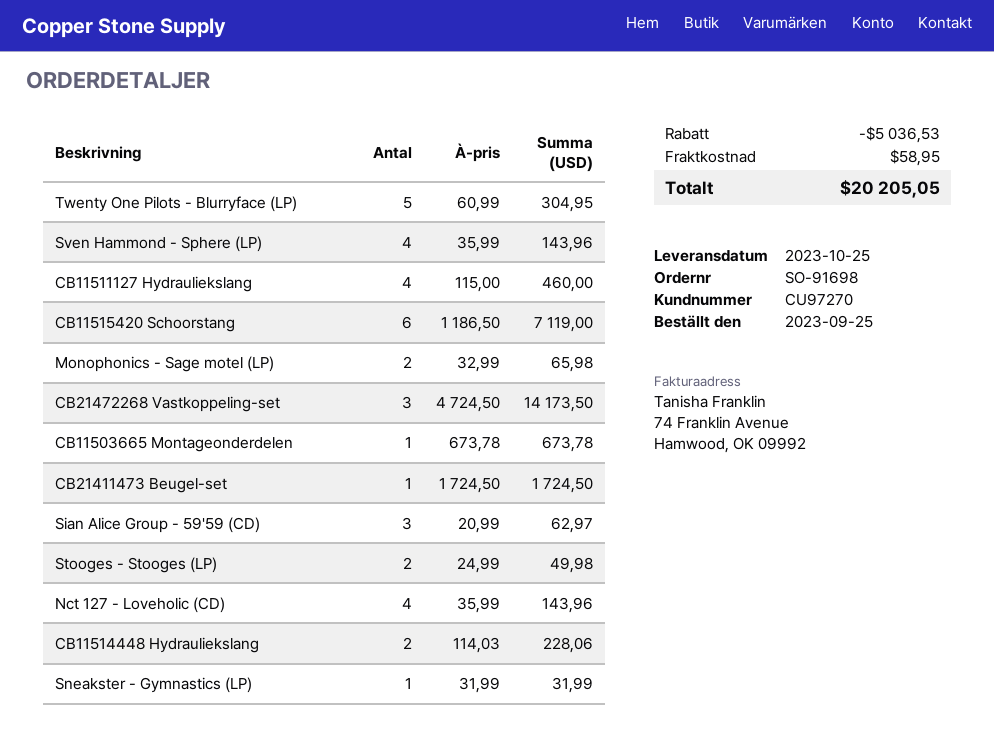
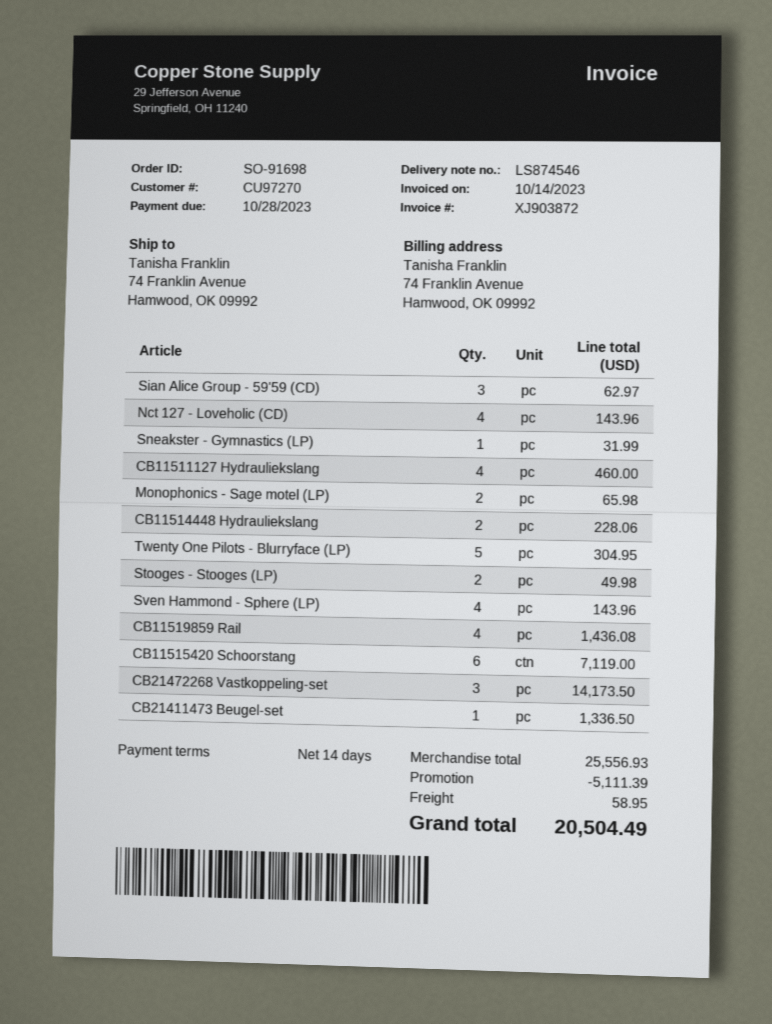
CB11503665 Montageonderdelen: 1 for 673.78 -> none
CB21411473 Beugel-set: 1 for 1724.50 -> 1 for 1336.50
CB11519859 Rail: none -> 4 for 1436.08
discount: 5036.53 -> 5111.39
total: 20205.05 -> 20504.49

